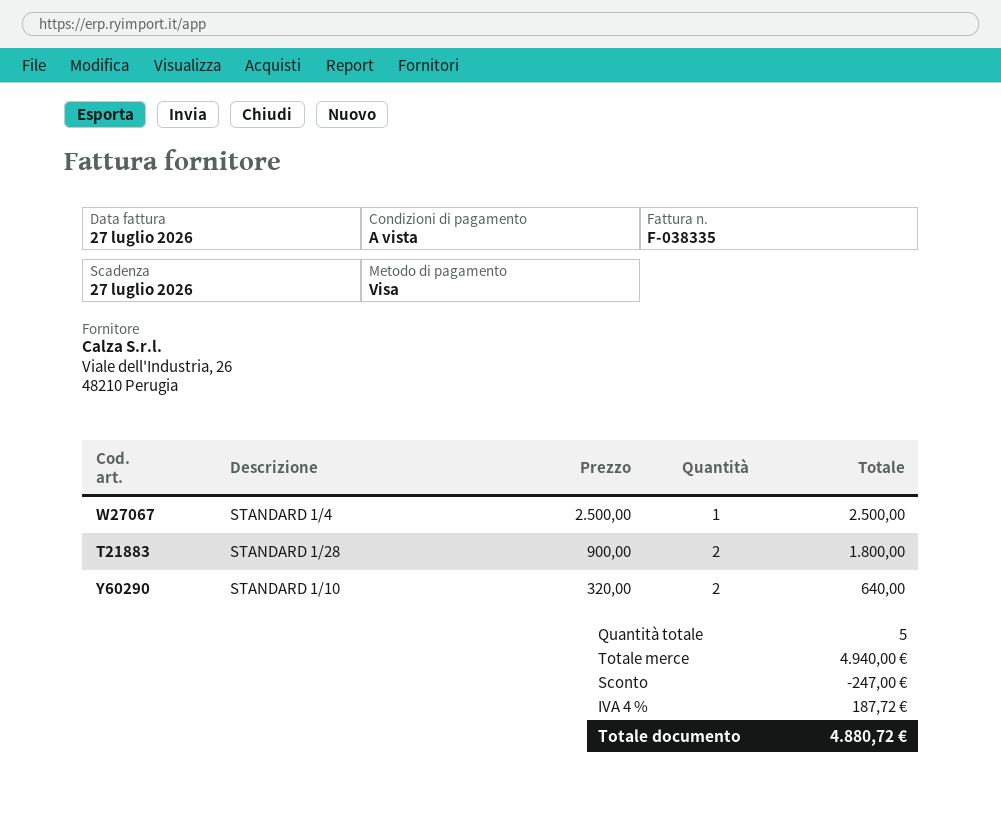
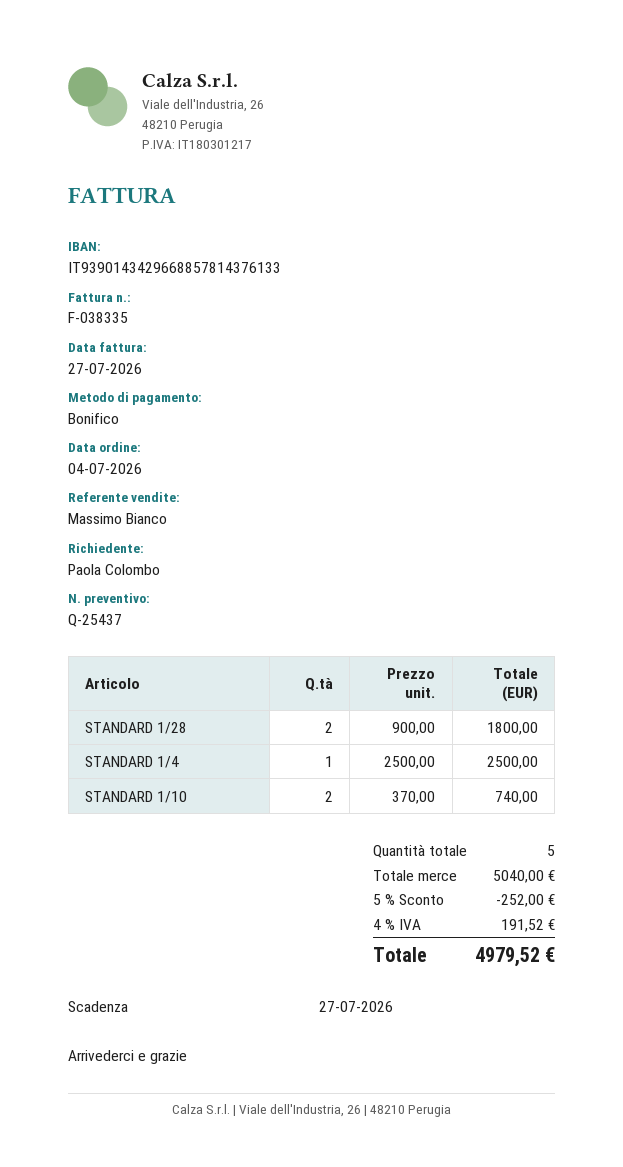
payment method: Visa -> bank transfer
STANDARD 1/10: 2 x 320.00 = 640.00 -> 2 x 370.00 = 740.00
subtotal: 4940.00 -> 5040.00
discount: 247.00 -> 252.00
tax: 4% = 187.72 -> 4% = 191.52
total: 4880.72 -> 4979.52

